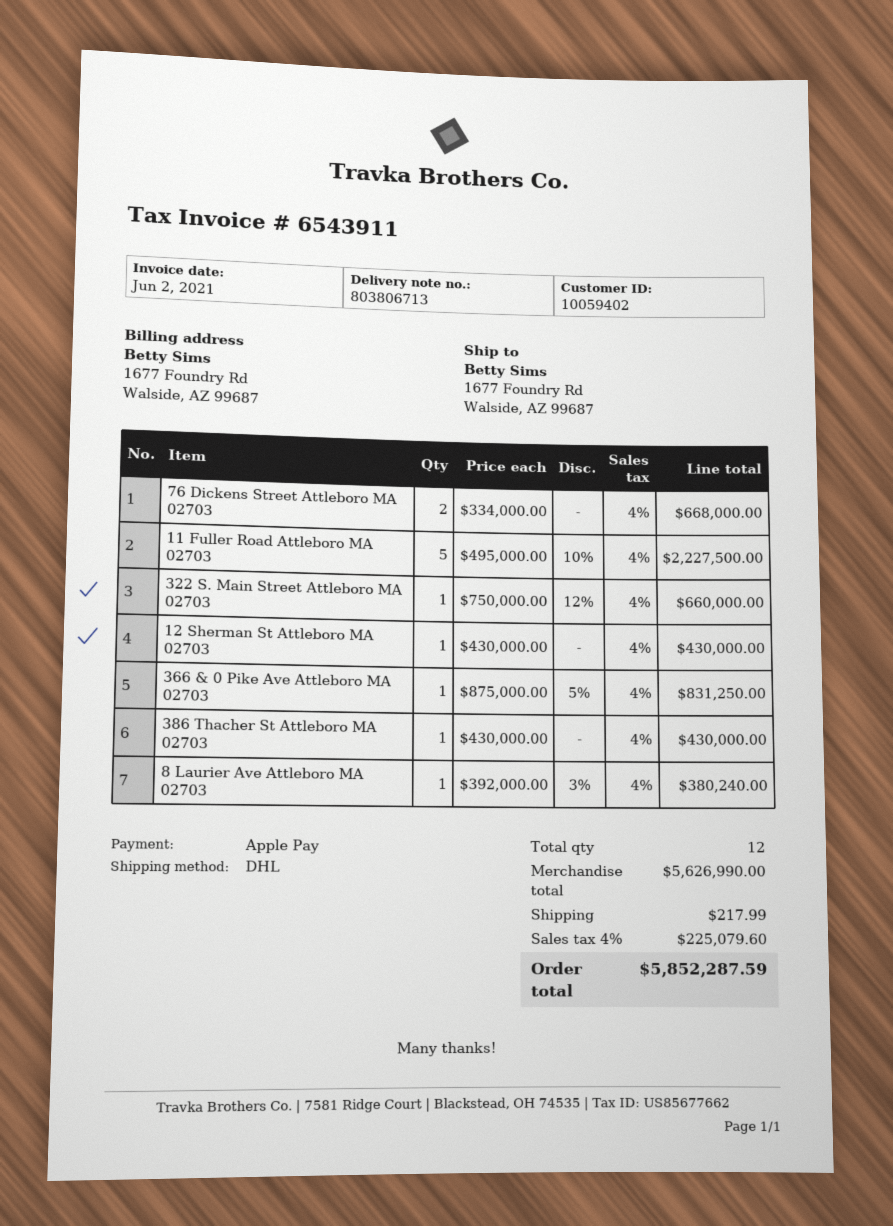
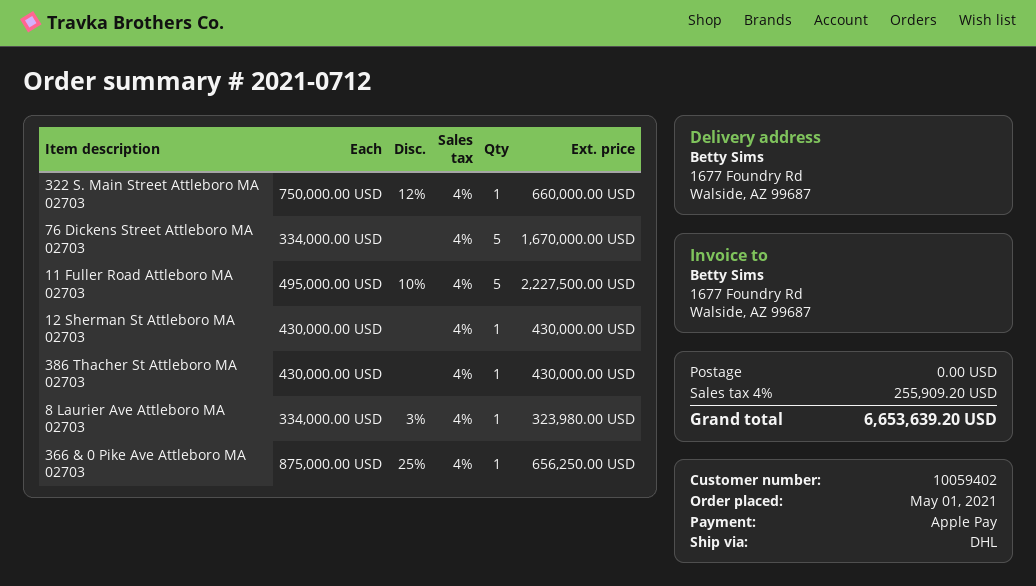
76 Dickens Street Attleboro MA 02703: 2 x 334000.00 = 668000.00 -> 5 x 334000.00 = 1670000.00
366 & 0 Pike Ave Attleboro MA 02703: 1 x 875000.00 - 5% = 831250.00 -> 1 x 875000.00 - 25% = 656250.00
8 Laurier Ave Attleboro MA 02703: 1 x 392000.00 - 3% = 380240.00 -> 1 x 334000.00 - 3% = 323980.00
shipping: 217.99 -> 0.00
tax: 4% = 225079.60 -> 4% = 255909.20
total: 5852287.59 -> 6653639.20

